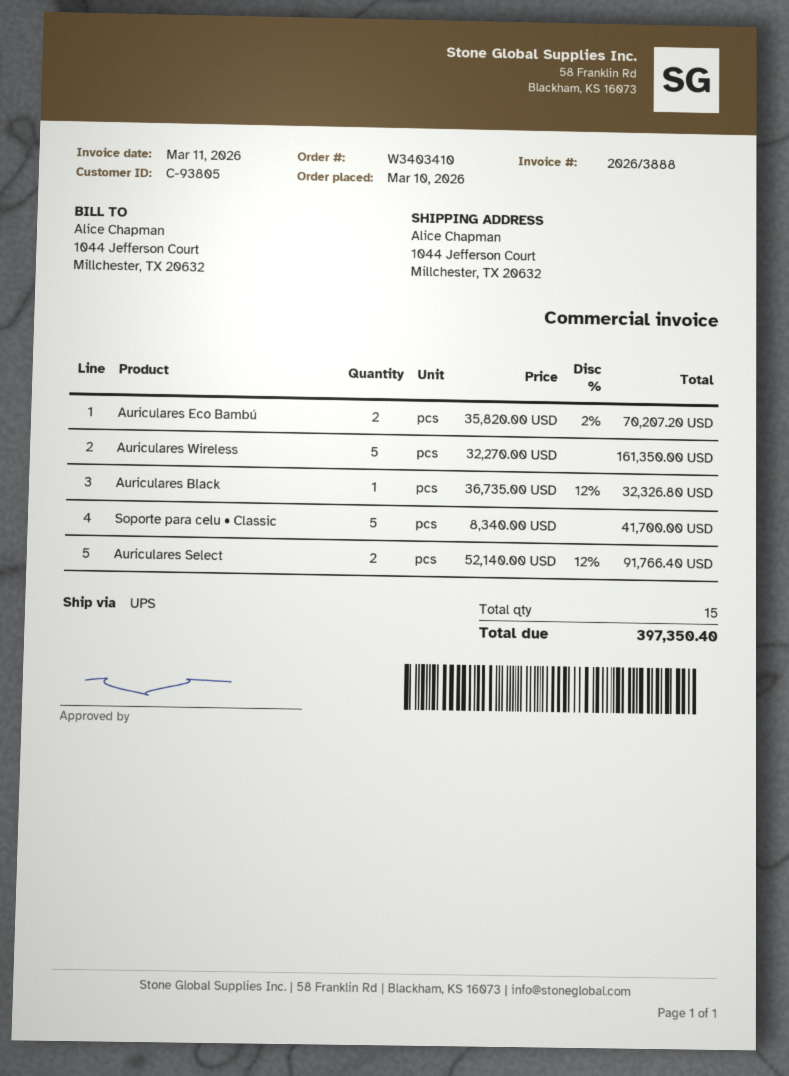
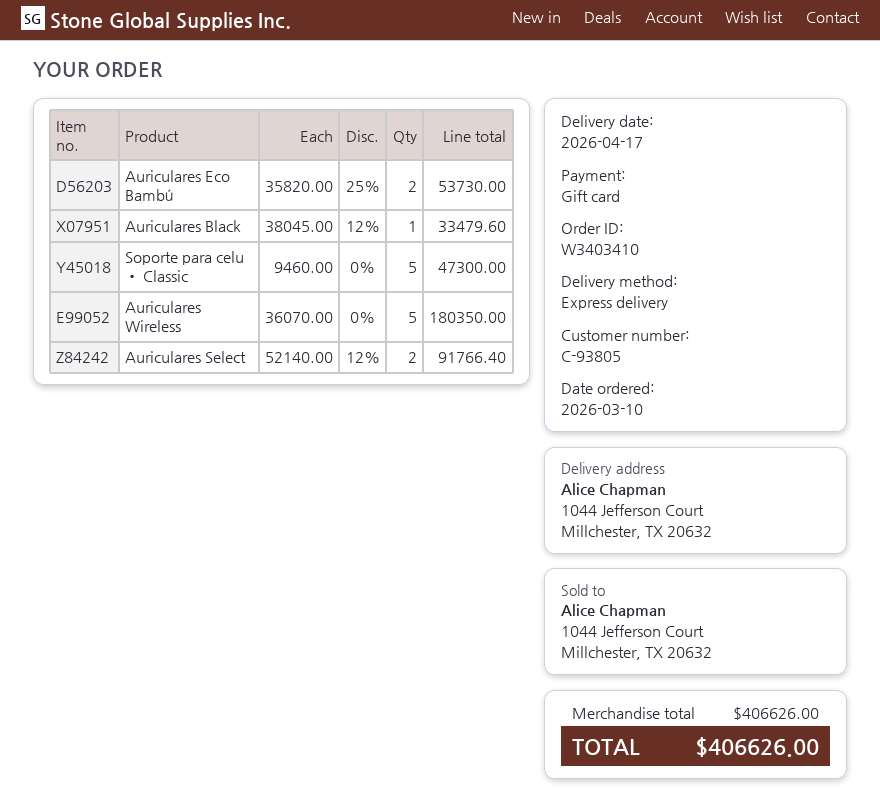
shipping method: UPS -> express
Auriculares Eco Bambú: 2 x 35820.00 - 2% = 70207.20 -> 2 x 35820.00 - 25% = 53730.00
Auriculares Wireless: 5 x 32270.00 = 161350.00 -> 5 x 36070.00 = 180350.00
Auriculares Black: 1 x 36735.00 - 12% = 32326.80 -> 1 x 38045.00 - 12% = 33479.60
Soporte para celu • Classic: 5 x 8340.00 = 41700.00 -> 5 x 9460.00 = 47300.00
total: 397350.40 -> 406626.00

